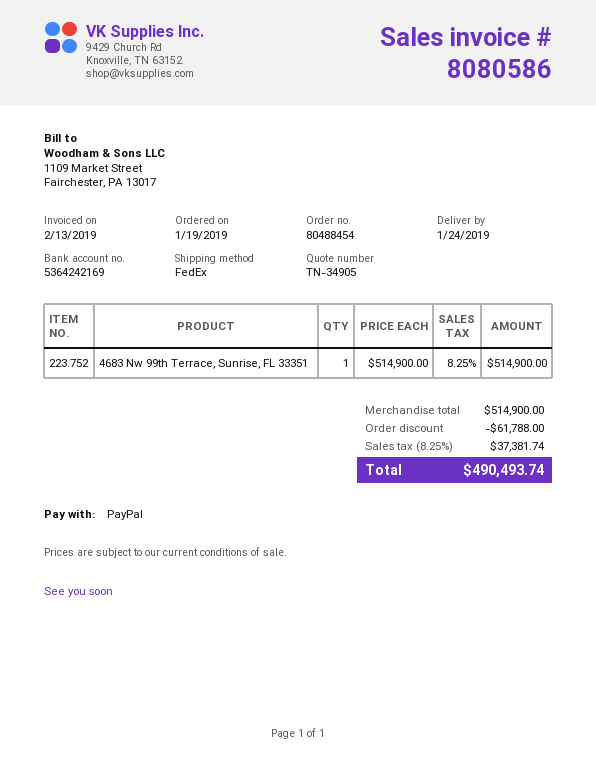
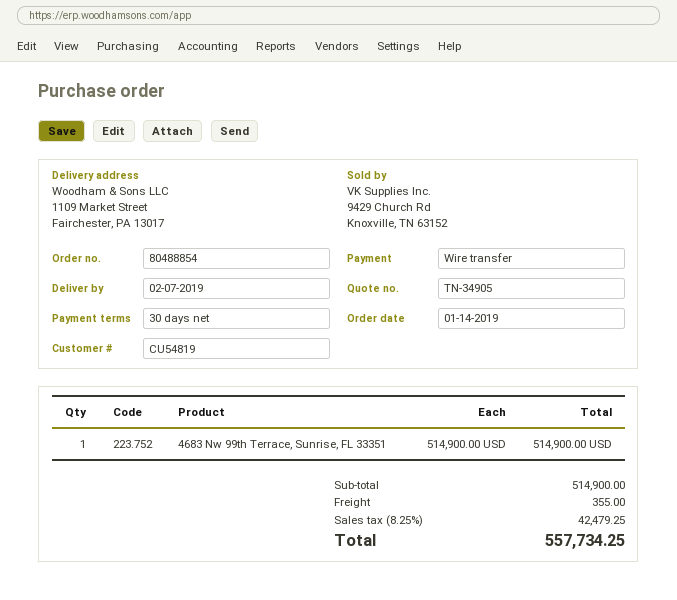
order number: 80488454 -> 80488854
order date: 2019-01-19 -> 2019-01-14
delivery date: 2019-01-24 -> 2019-02-07
payment method: PayPal -> bank transfer
discount: 61788.00 -> none
shipping: none -> 355.00
tax: 8.25% = 37381.74 -> 8.25% = 42479.25
total: 490493.74 -> 557734.25

